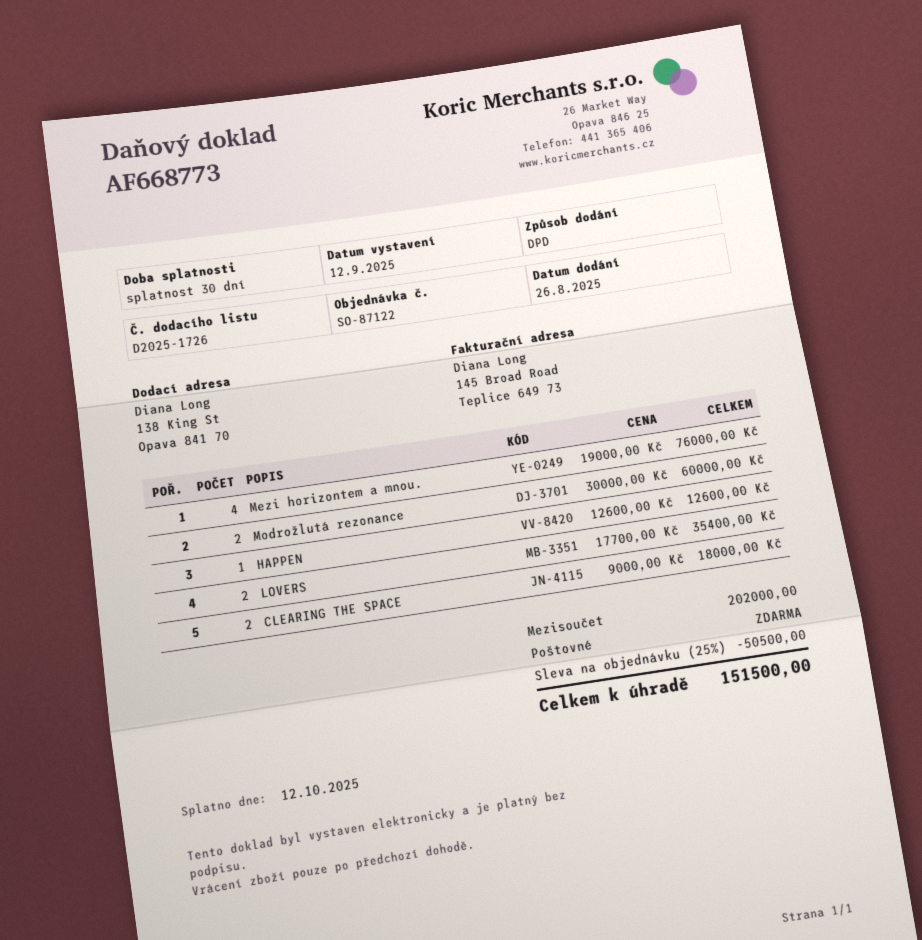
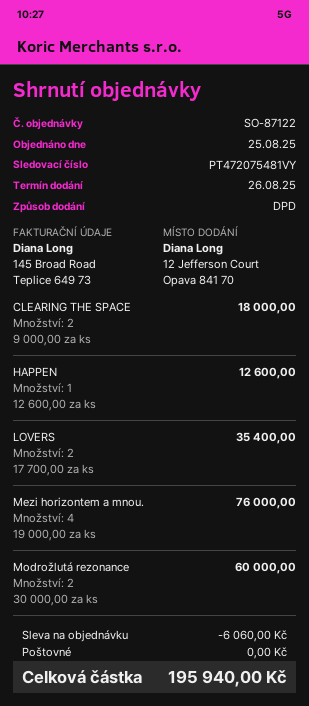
ship to: 138 King St, Opava 841 70 -> 12 Jefferson Court, Opava 841 70
discount: 50500.00 -> 6060.00
total: 151500.00 -> 195940.00

